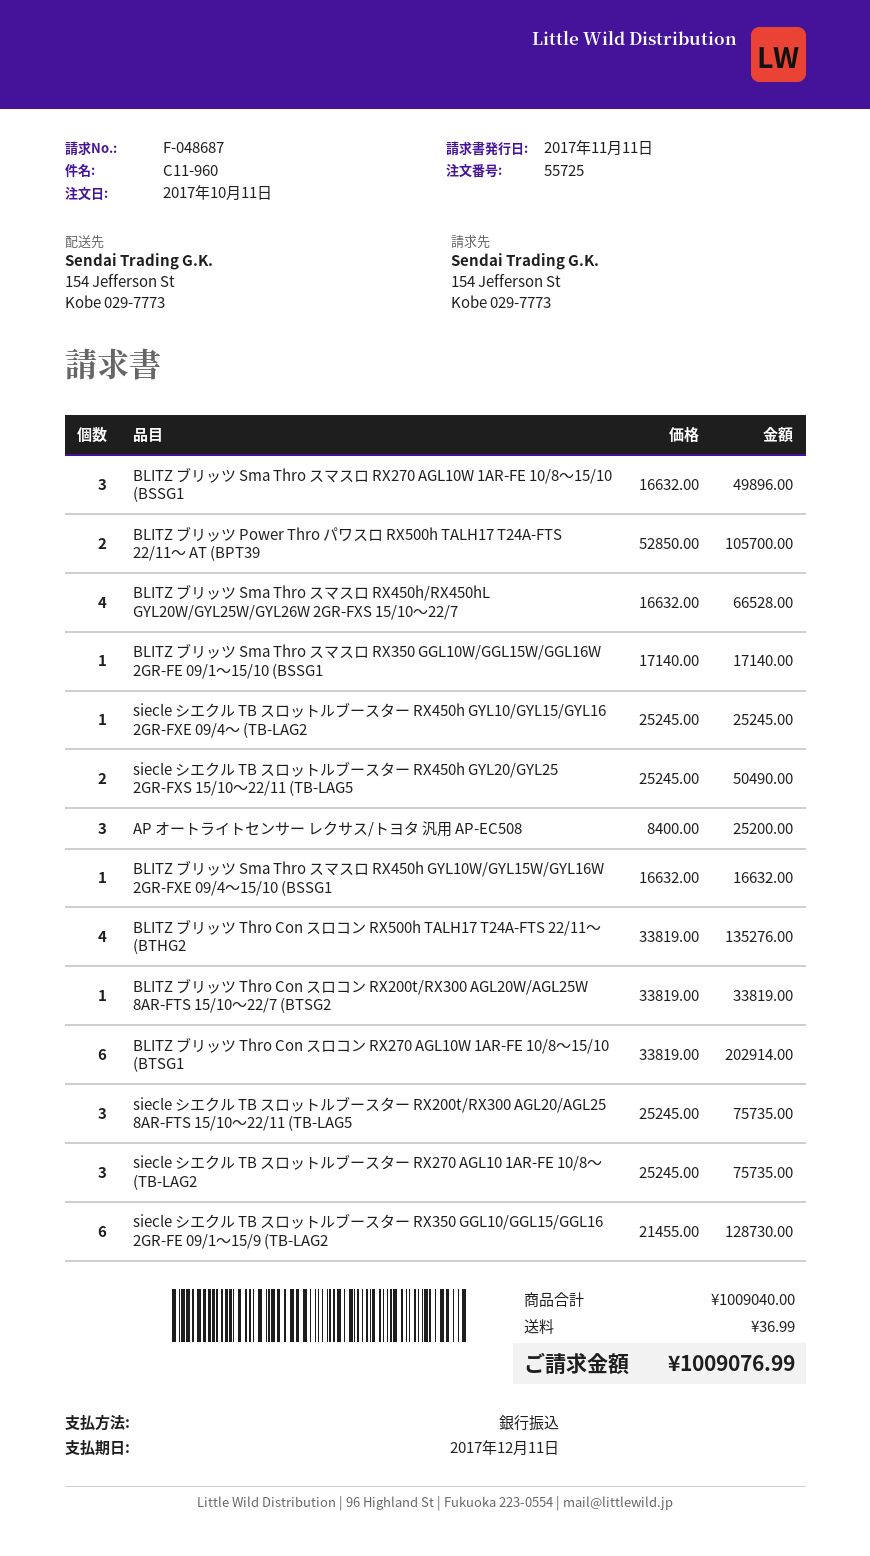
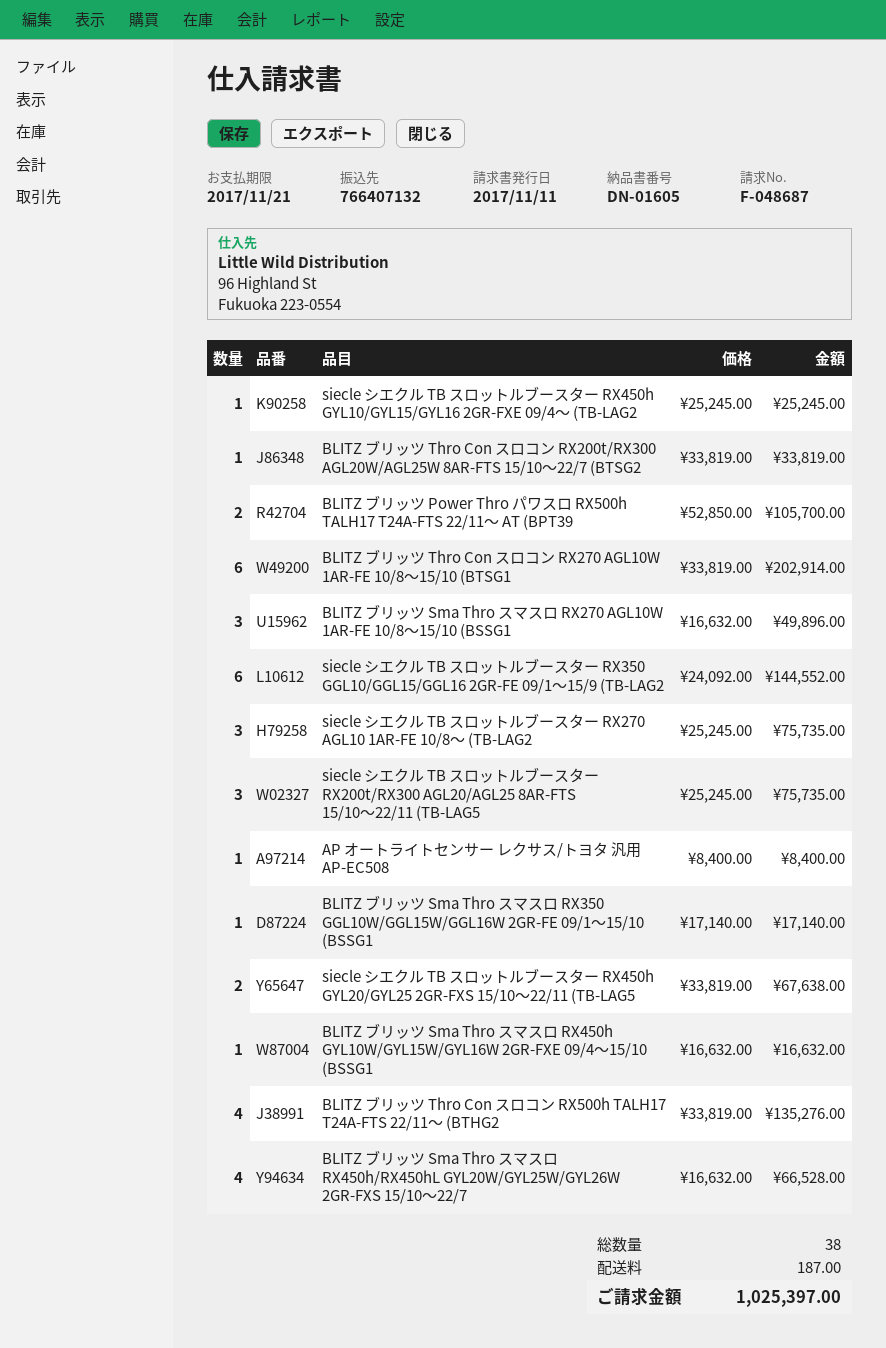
due date: 2017-12-11 -> 2017-11-21
siecle シエクル TB スロットルブースター RX450h GYL20/GYL25 2GR-FXS 15/10〜22/11 (TB-LAG5: 2 x 25245.00 = 50490.00 -> 2 x 33819.00 = 67638.00
AP オートライトセンサー レクサス/トヨタ 汎用 AP-EC508: 3 x 8400.00 = 25200.00 -> 1 x 8400.00 = 8400.00
siecle シエクル TB スロットルブースター RX350 GGL10/GGL15/GGL16 2GR-FE 09/1〜15/9 (TB-LAG2: 6 x 21455.00 = 128730.00 -> 6 x 24092.00 = 144552.00
shipping: 36.99 -> 187.00
total: 1009076.99 -> 1025397.00

